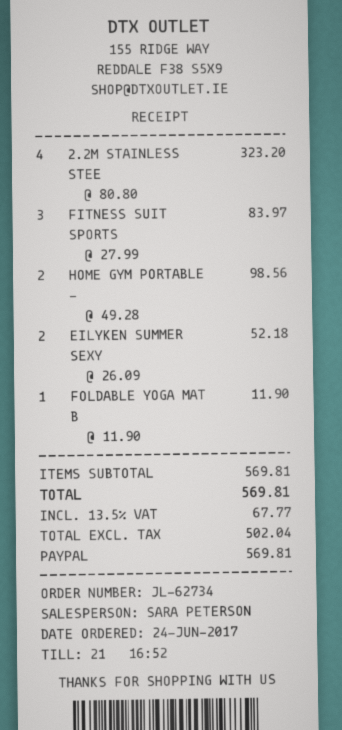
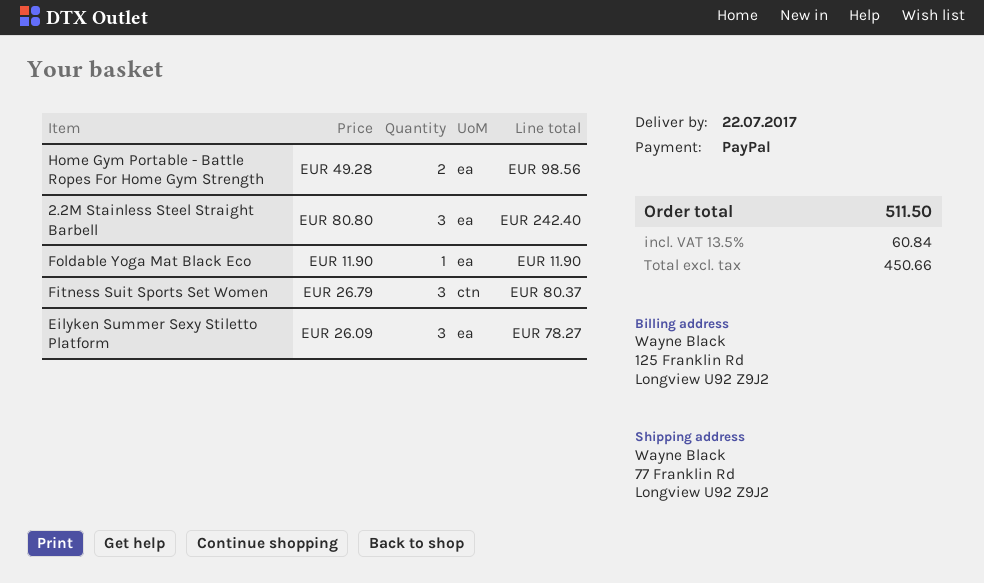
2.2M STAINLESS STEE: 4 x 80.80 = 323.20 -> 3 x 80.80 = 242.40
FITNESS SUIT SPORTS: 3 x 27.99 = 83.97 -> 3 x 26.79 = 80.37
EILYKEN SUMMER SEXY: 2 x 26.09 = 52.18 -> 3 x 26.09 = 78.27
net: 502.04 -> 450.66
tax: 13.5% = 67.77 -> 13.5% = 60.84
total: 569.81 -> 511.50

